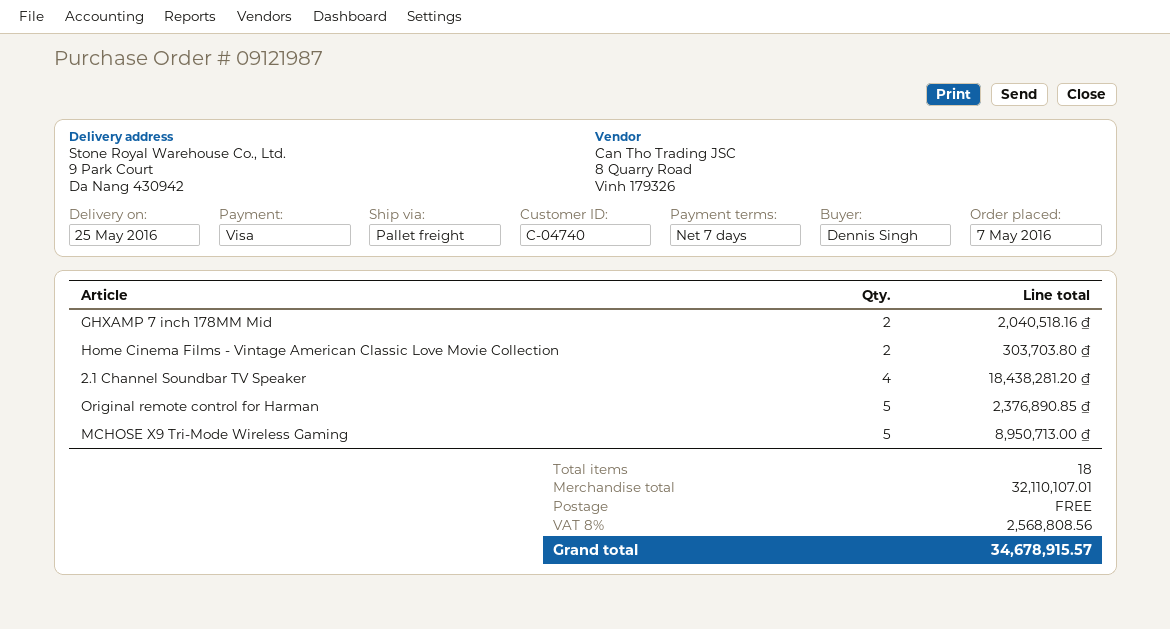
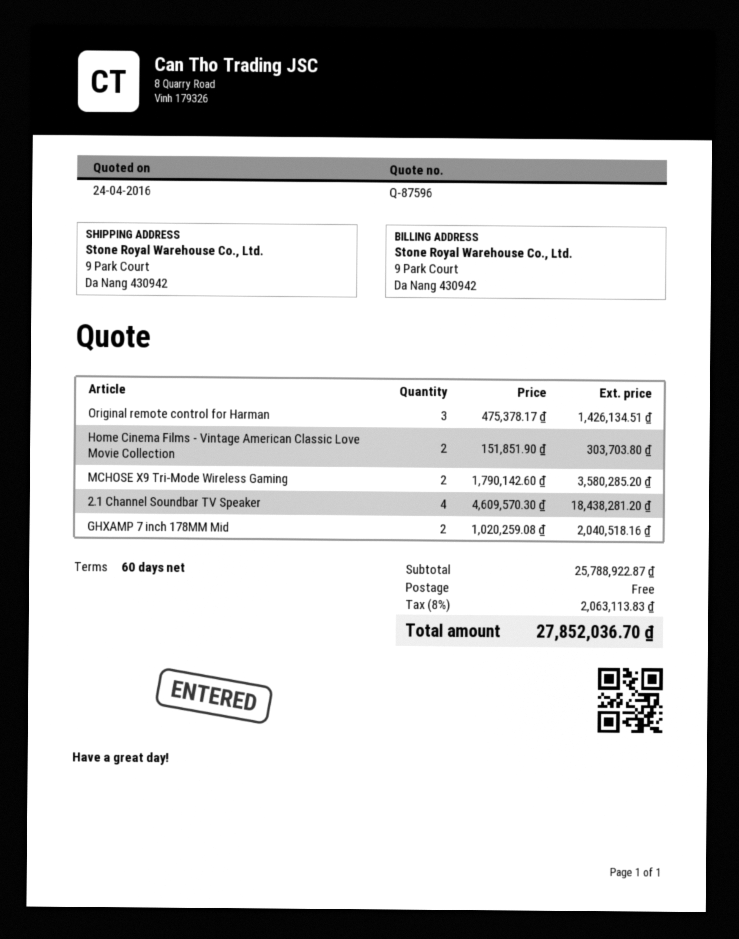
payment terms: 7 days -> 60 days
Original remote control for Harman: 5 for 2376890.85 -> 3 for 1426134.51
MCHOSE X9 Tri-Mode Wireless Gaming: 5 for 8950713.00 -> 2 for 3580285.20
subtotal: 32110107.01 -> 25788922.87
tax: 8% = 2568808.56 -> 8% = 2063113.83
total: 34678915.57 -> 27852036.70

